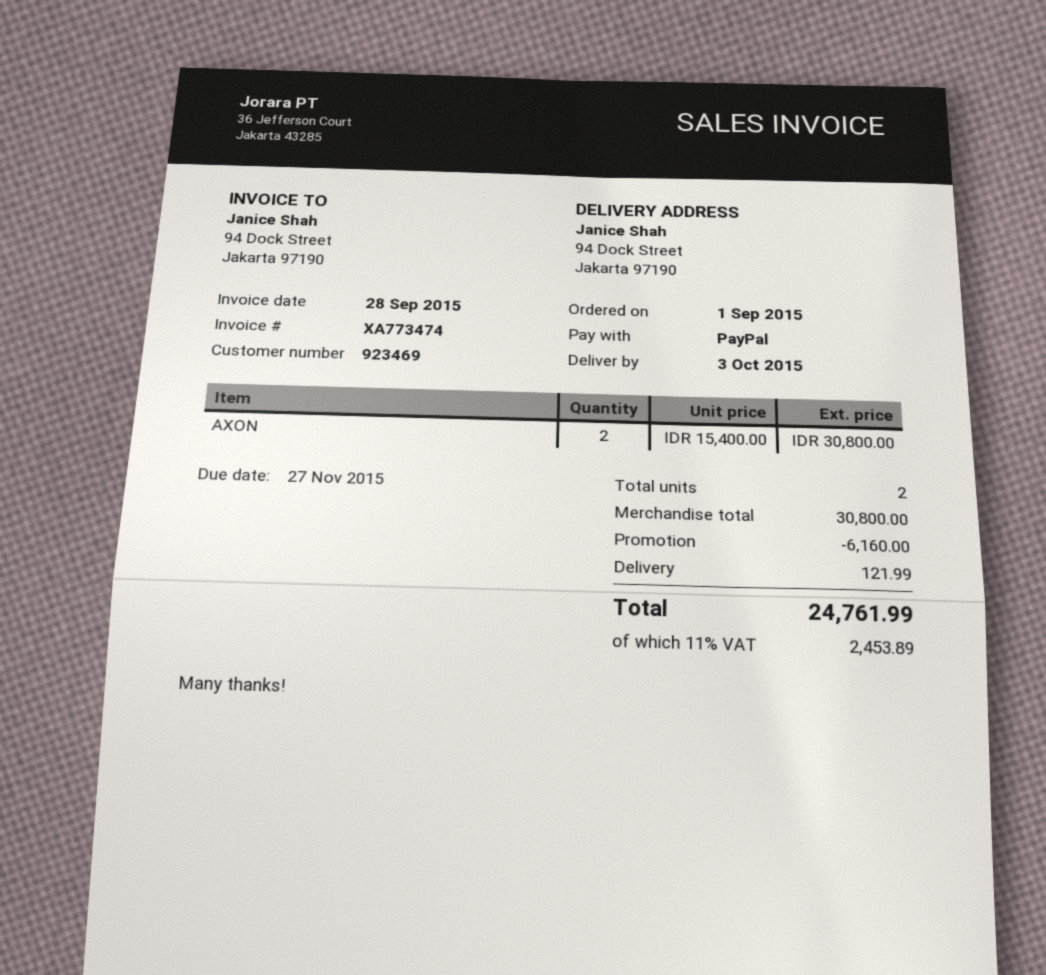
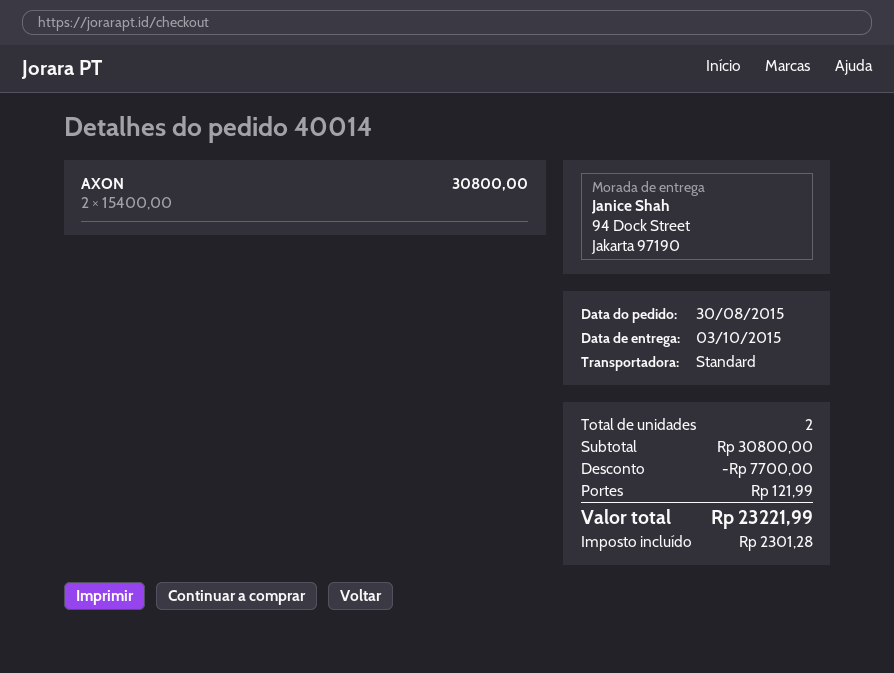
order date: 2015-09-01 -> 2015-08-30
discount: 6160.00 -> 7700.00
tax: 2453.89 -> 2301.28
total: 24761.99 -> 23221.99

